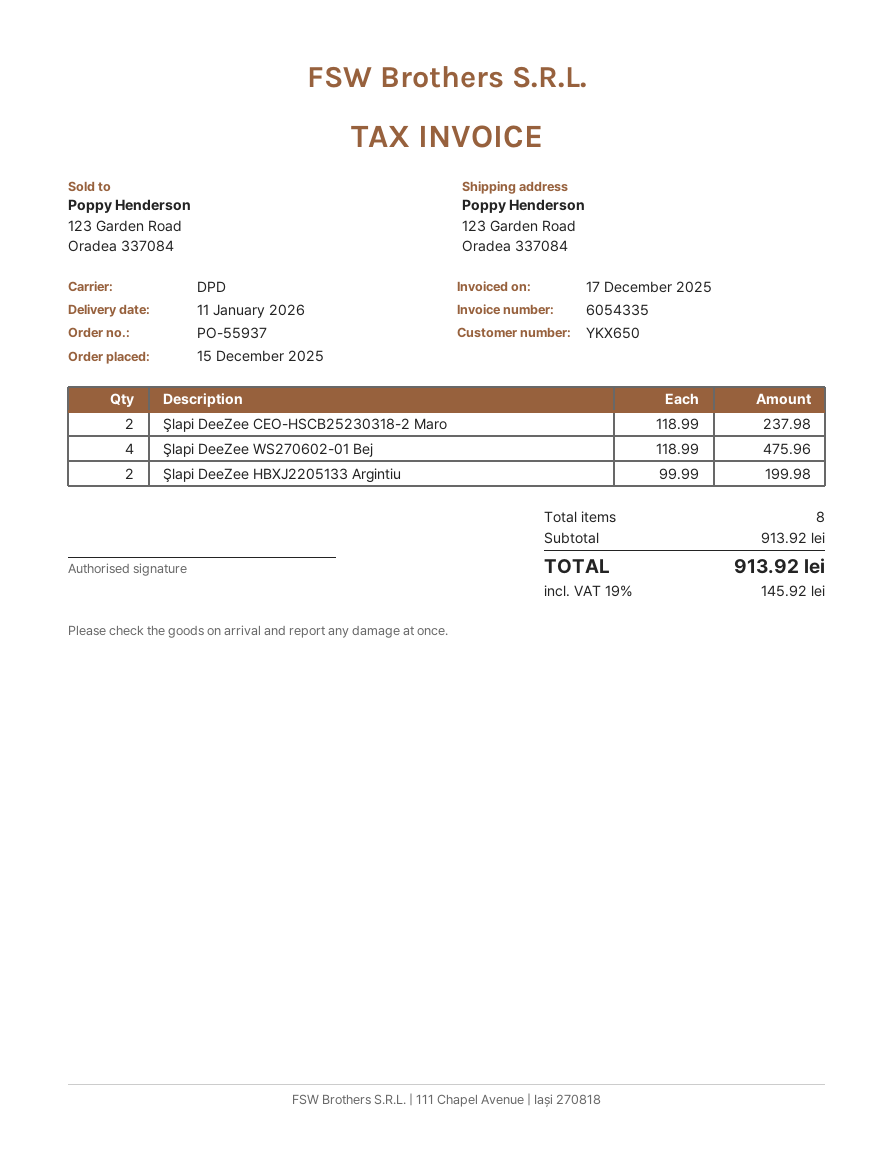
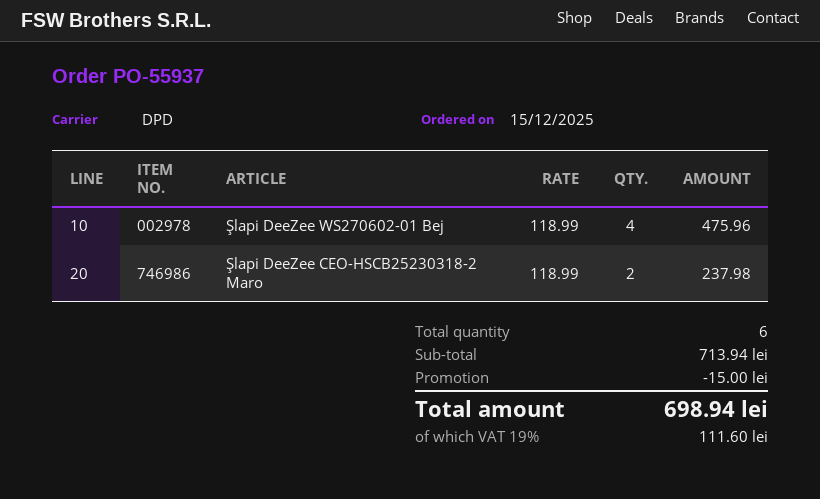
Şlapi DeeZee HBXJ2205133 Argintiu: 2 x 99.99 = 199.98 -> none
total quantity: 8 -> 6
subtotal: 913.92 -> 713.94
discount: none -> 15.00
tax: 19% = 145.92 -> 19% = 111.60
total: 913.92 -> 698.94

